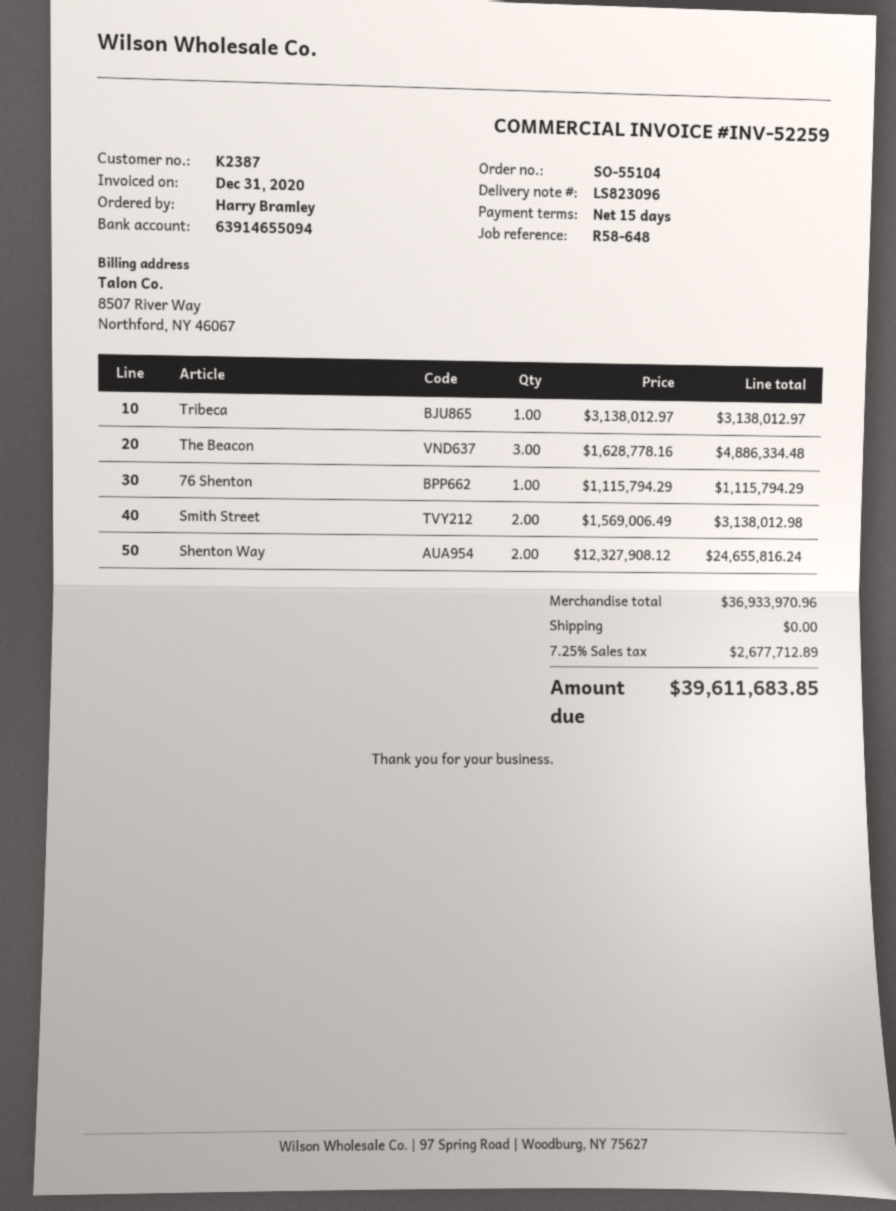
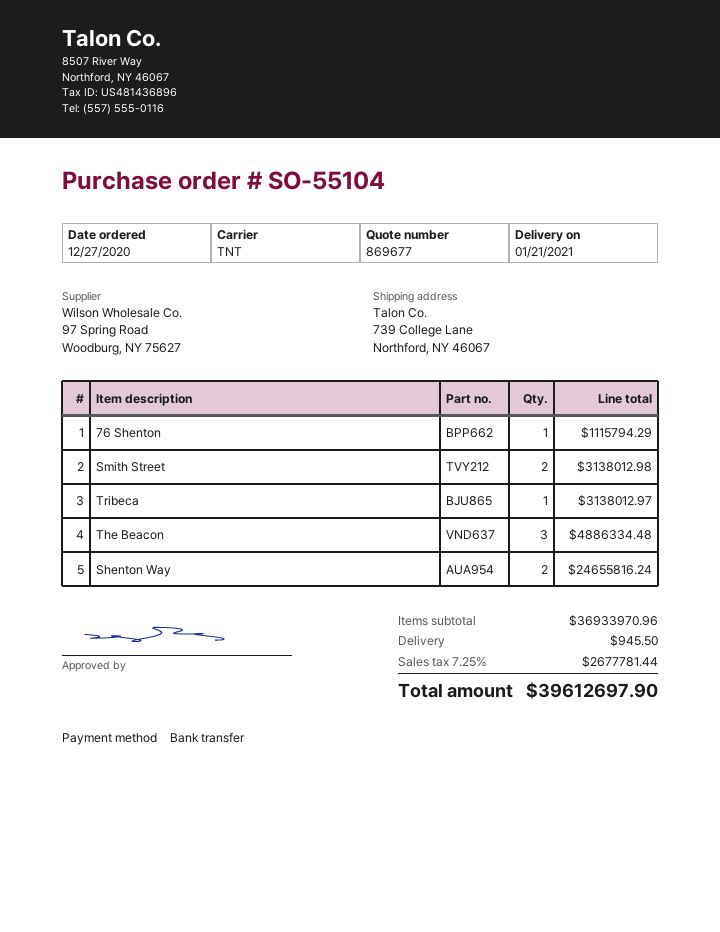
shipping: 0.00 -> 945.50
tax: 7.25% = 2677712.89 -> 7.25% = 2677781.44
total: 39611683.85 -> 39612697.90

